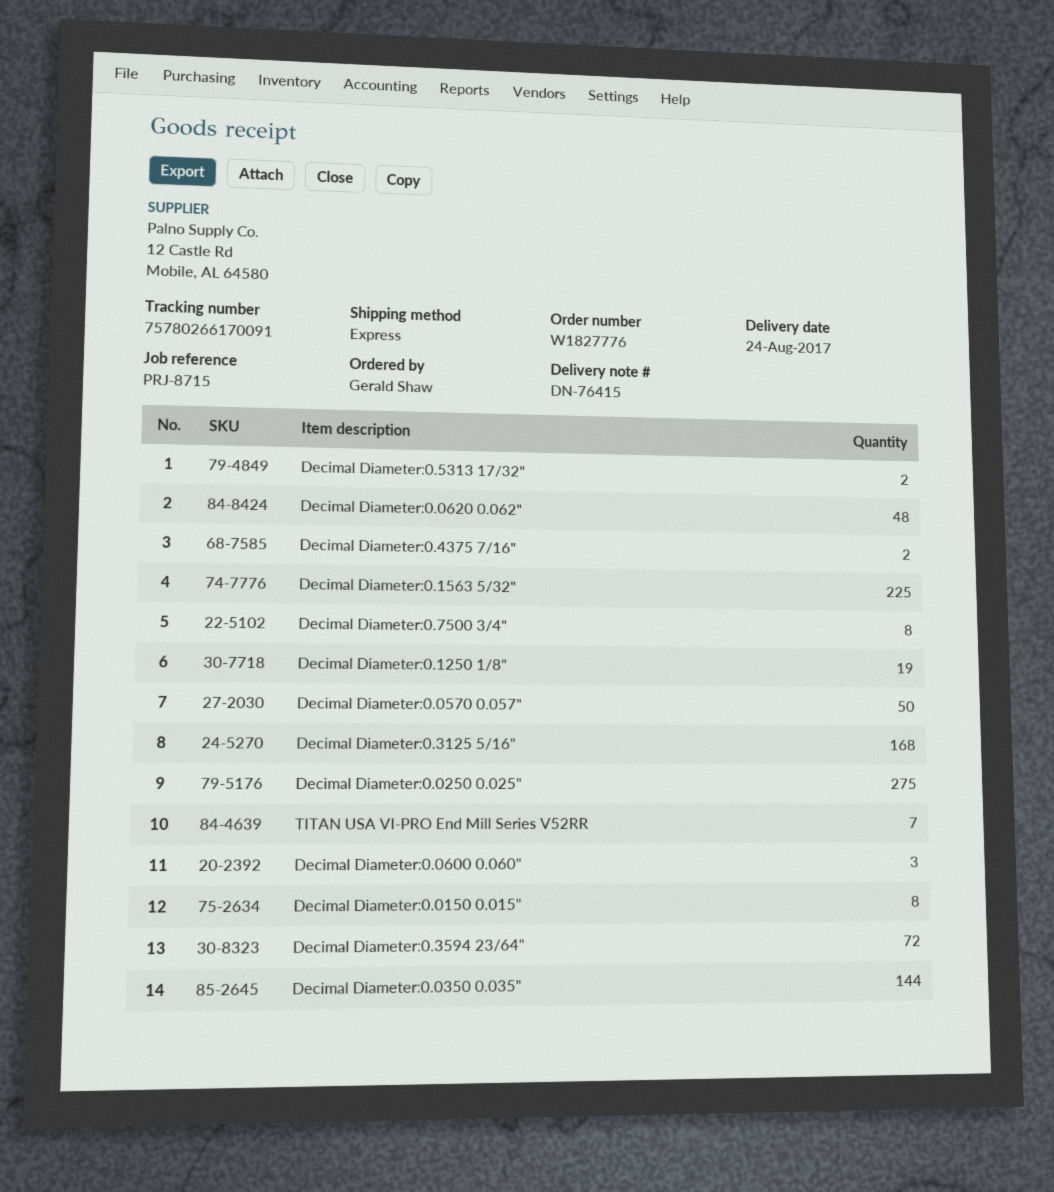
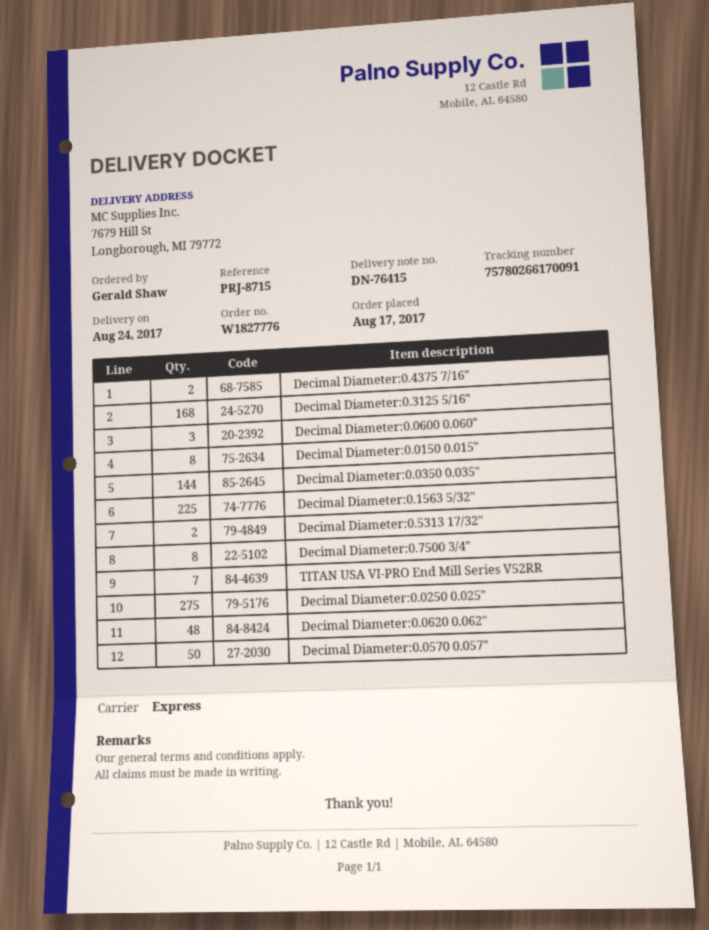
Decimal Diameter:0.1250 1/8": 19 -> none
Decimal Diameter:0.3594 23/64": 72 -> none

